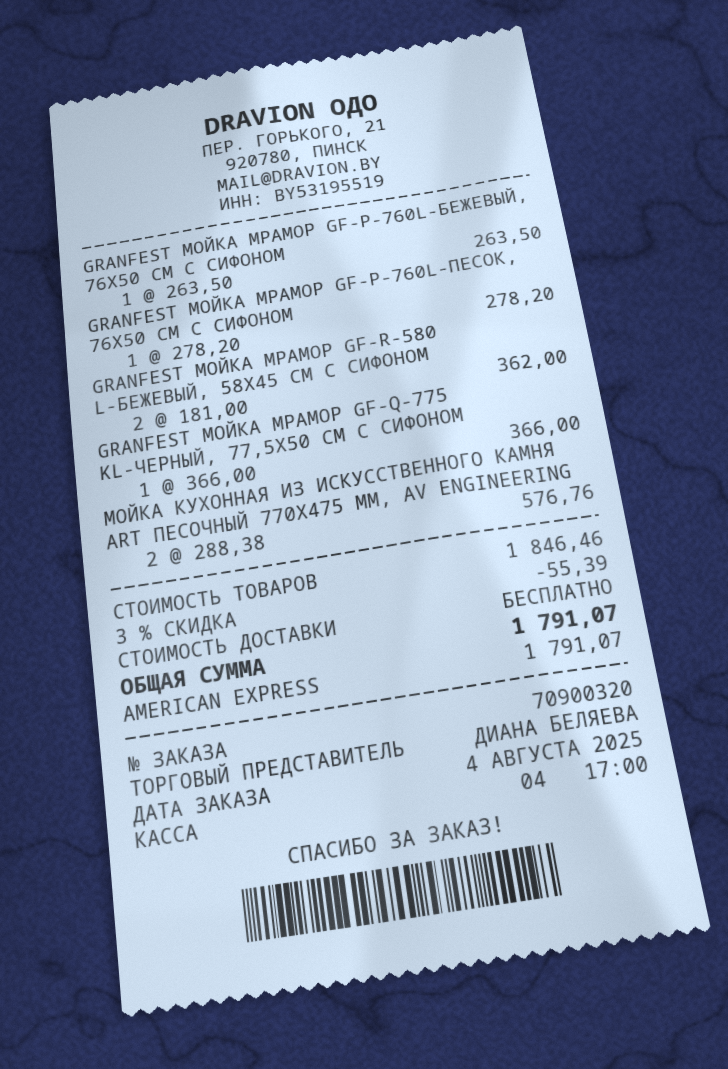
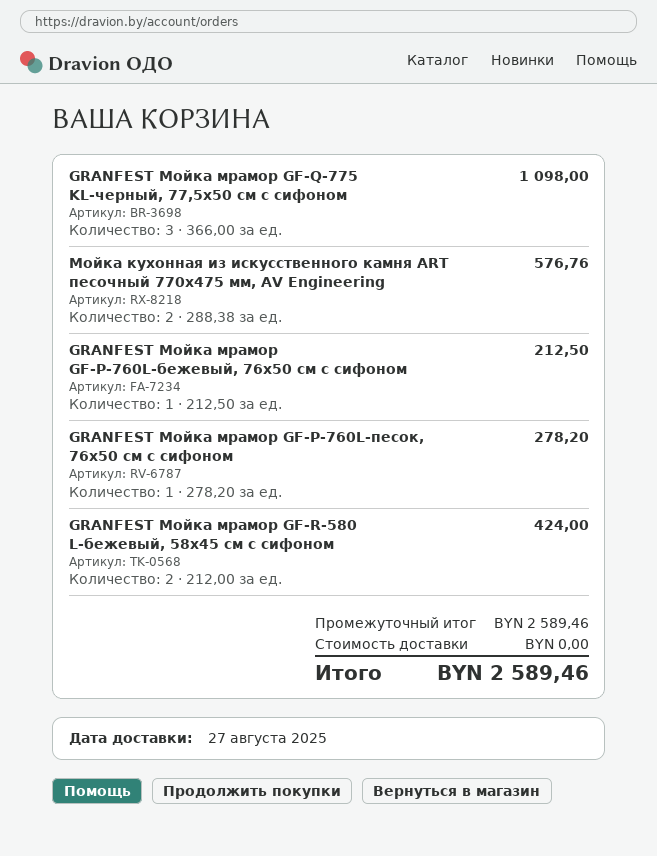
GRANFEST МОЙКА МРАМОР GF-P-760L-БЕЖЕВЫЙ, 76Х50 СМ С СИФОНОМ: 1 x 263.50 = 263.50 -> 1 x 212.50 = 212.50
GRANFEST МОЙКА МРАМОР GF-R-580 L-БЕЖЕВЫЙ, 58Х45 СМ С СИФОНОМ: 2 x 181.00 = 362.00 -> 2 x 212.00 = 424.00
GRANFEST МОЙКА МРАМОР GF-Q-775 KL-ЧЕРНЫЙ, 77,5Х50 СМ С СИФОНОМ: 1 x 366.00 = 366.00 -> 3 x 366.00 = 1098.00
subtotal: 1846.46 -> 2589.46
discount: 3% = 55.39 -> none
total: 1791.07 -> 2589.46

